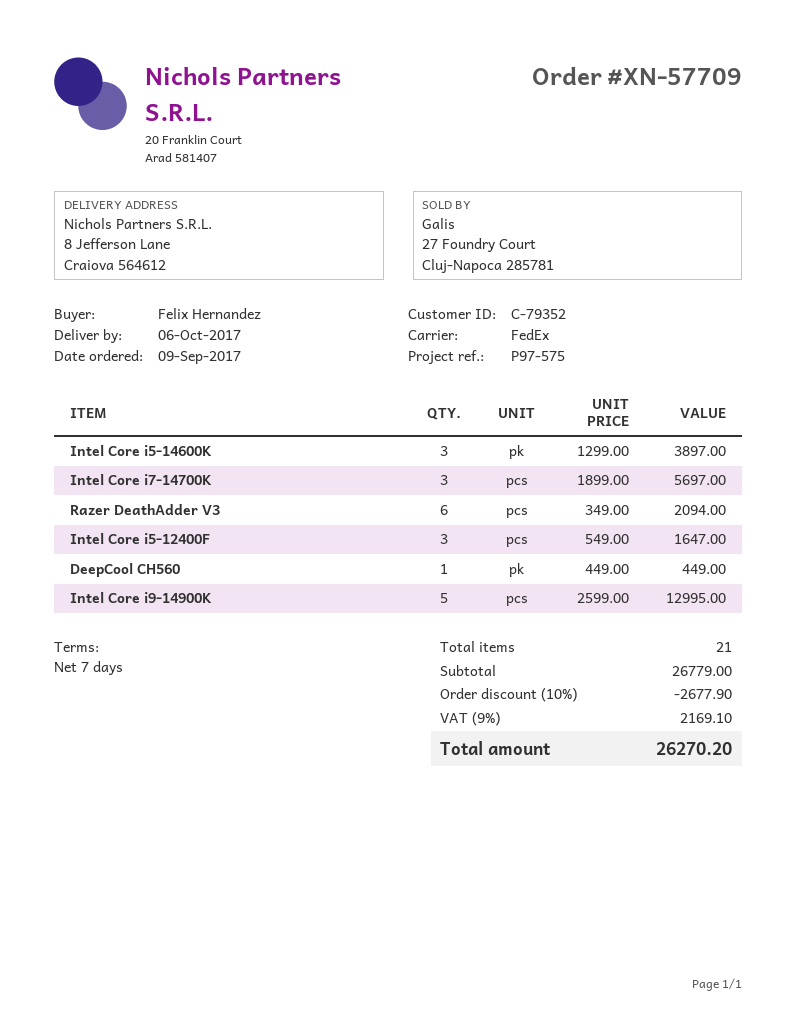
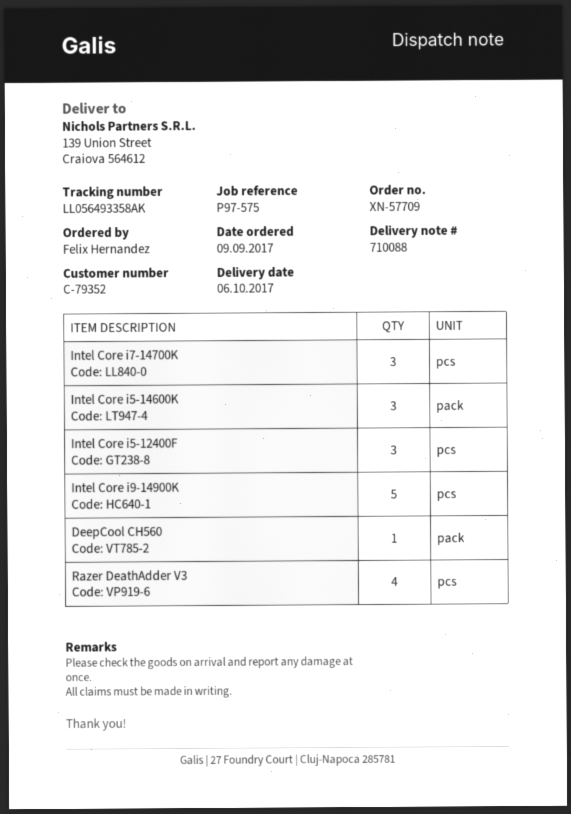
ship to: 8 Jefferson Lane, Craiova 564612 -> 139 Union Street, Craiova 564612
Razer DeathAdder V3: 6 -> 4

